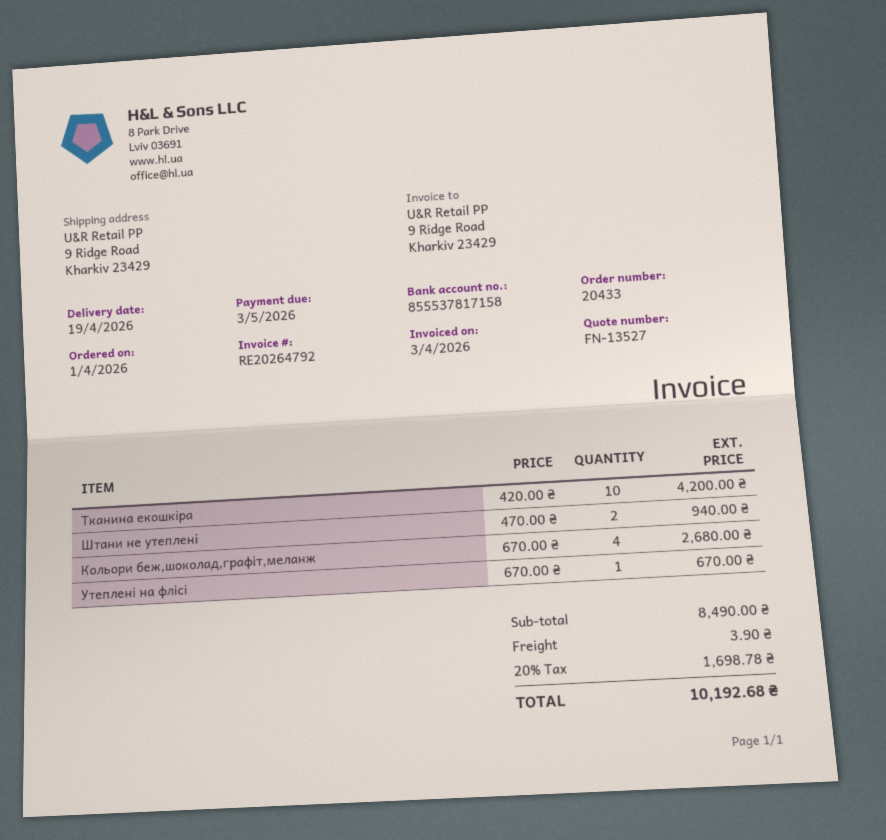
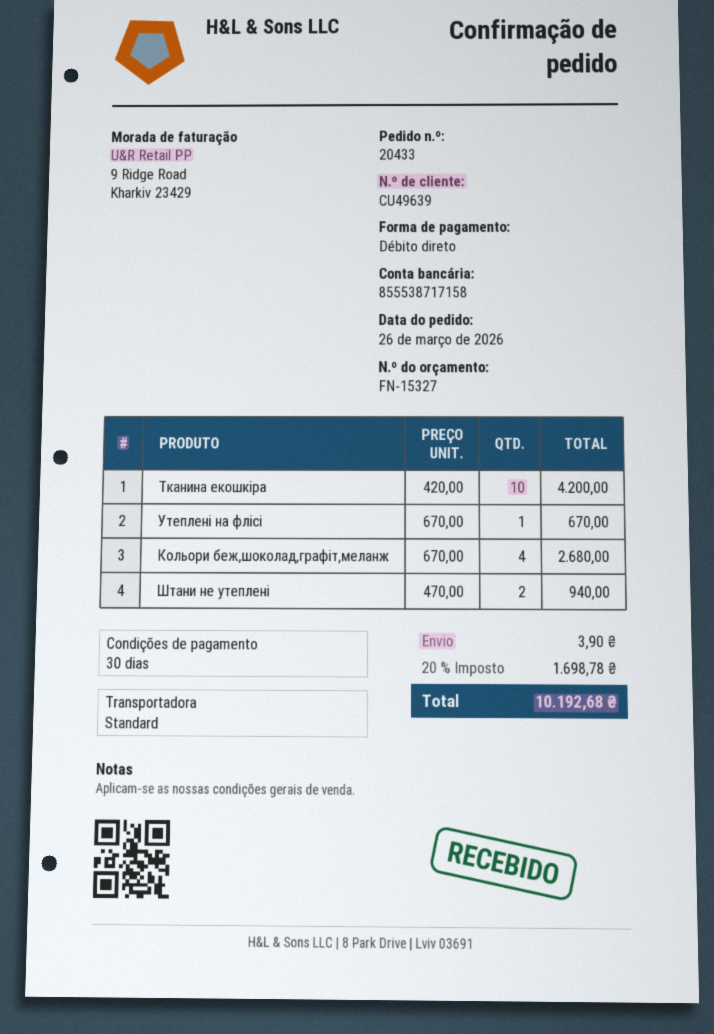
quote number: FN-13527 -> FN-15327
order date: 2026-04-01 -> 2026-03-26
bank account: 855537817158 -> 855538717158

